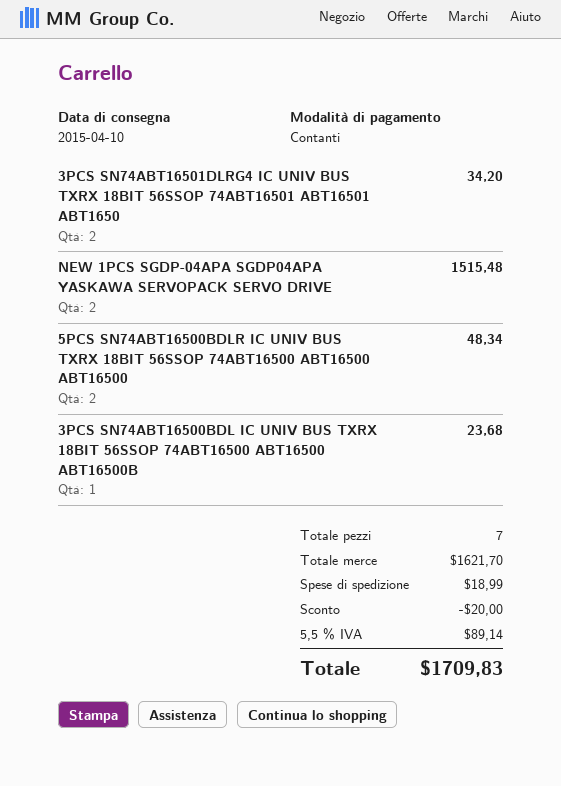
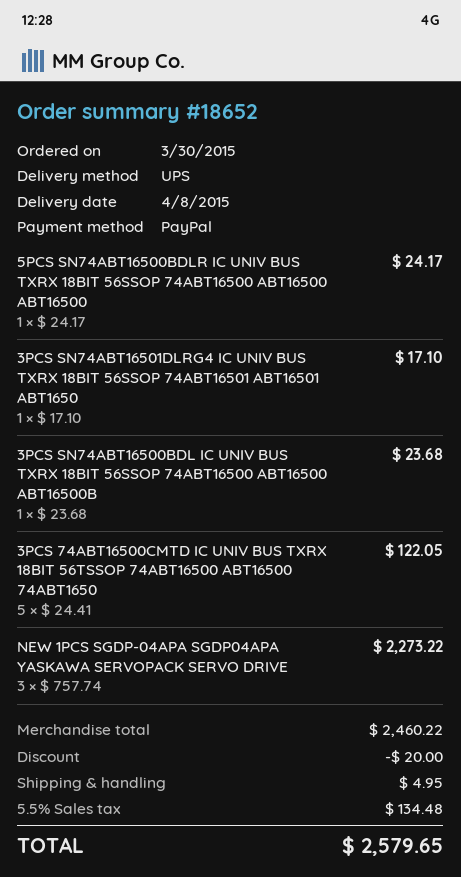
delivery date: 2015-04-10 -> 2015-04-08
payment method: cash -> PayPal
3PCS SN74ABT16501DLRG4 IC UNIV BUS TXRX 18BIT 56SSOP 74ABT16501 ABT16501 ABT1650: 2 for 34.20 -> 1 for 17.10
NEW 1PCS SGDP-04APA SGDP04APA YASKAWA SERVOPACK SERVO DRIVE: 2 for 1515.48 -> 3 for 2273.22
5PCS SN74ABT16500BDLR IC UNIV BUS TXRX 18BIT 56SSOP 74ABT16500 ABT16500 ABT16500: 2 for 48.34 -> 1 for 24.17
3PCS 74ABT16500CMTD IC UNIV BUS TXRX 18BIT 56TSSOP 74ABT16500 ABT16500 74ABT1650: none -> 5 for 122.05
subtotal: 1621.70 -> 2460.22
shipping: 18.99 -> 4.95
tax: 5.5% = 89.14 -> 5.5% = 134.48
total: 1709.83 -> 2579.65

